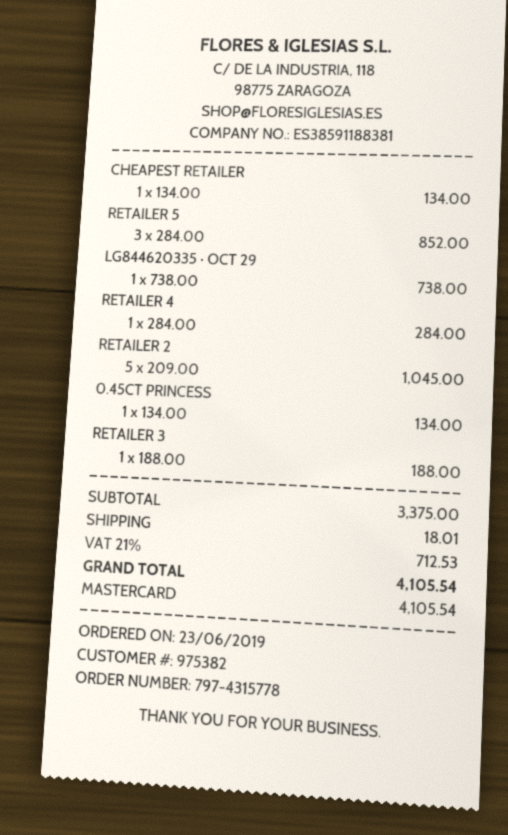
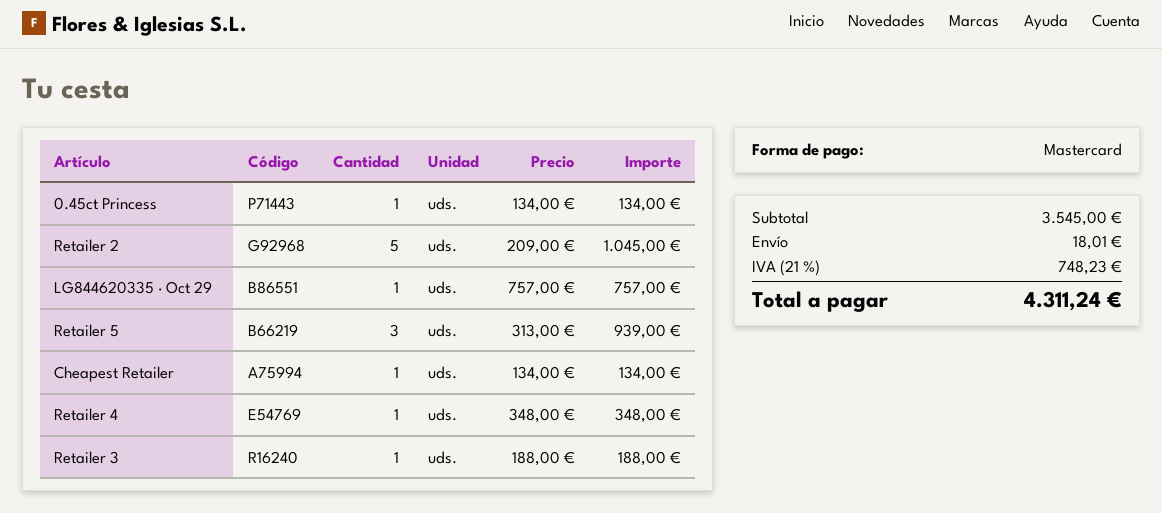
RETAILER 5: 3 x 284.00 = 852.00 -> 3 x 313.00 = 939.00
LG844620335 · OCT 29: 1 x 738.00 = 738.00 -> 1 x 757.00 = 757.00
RETAILER 4: 1 x 284.00 = 284.00 -> 1 x 348.00 = 348.00
subtotal: 3375.00 -> 3545.00
tax: 21% = 712.53 -> 21% = 748.23
total: 4105.54 -> 4311.24

